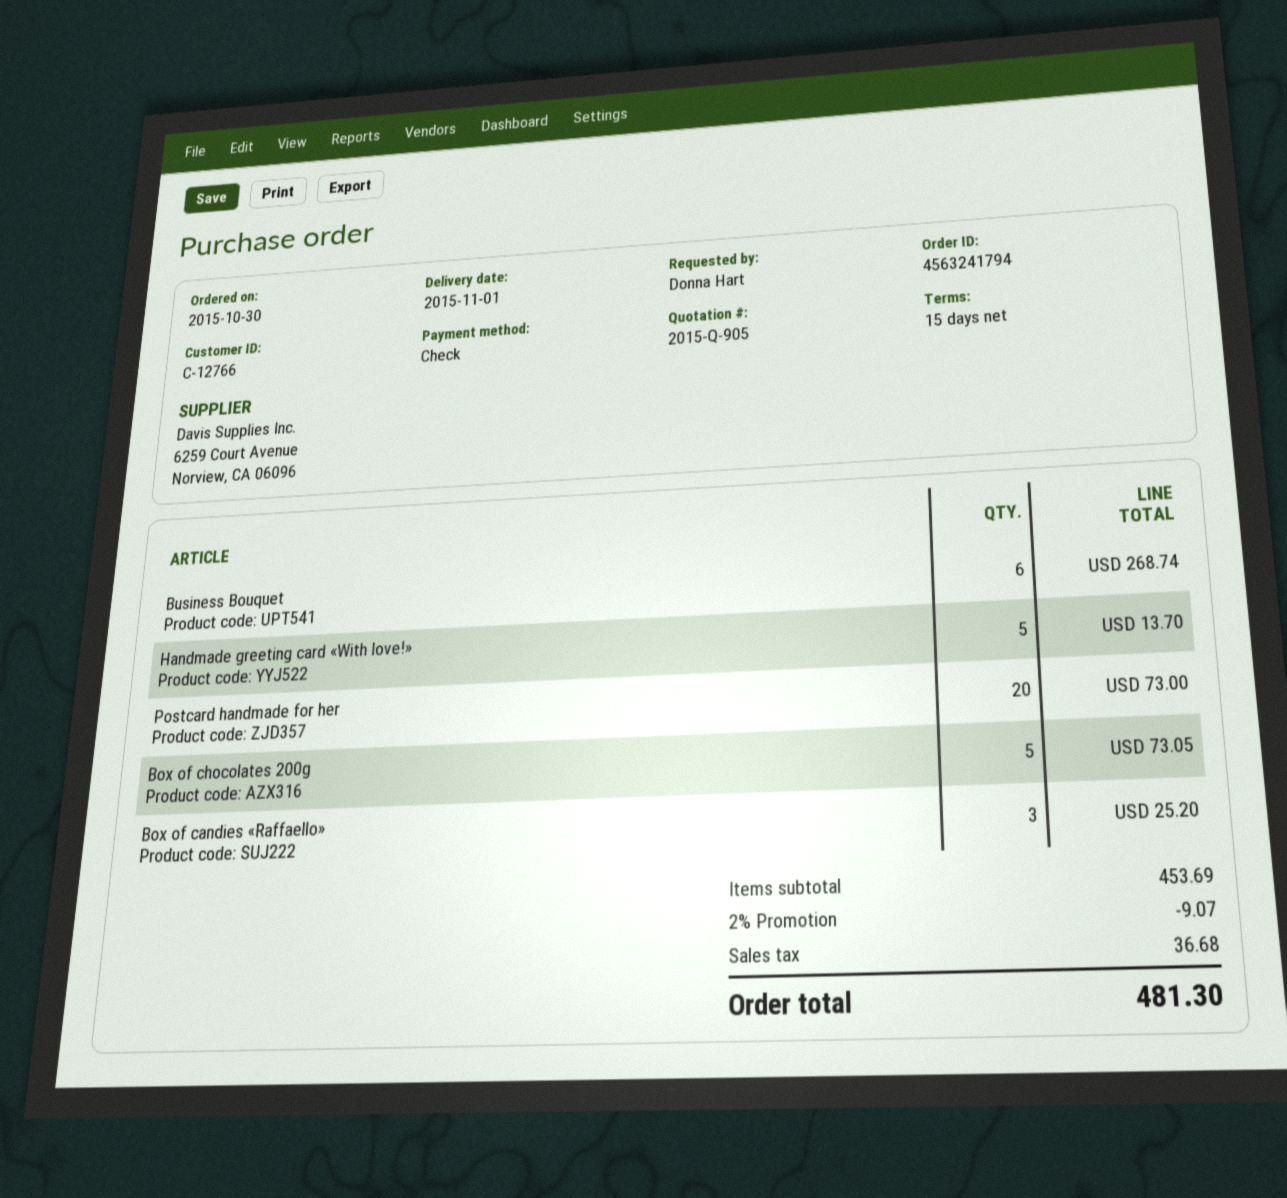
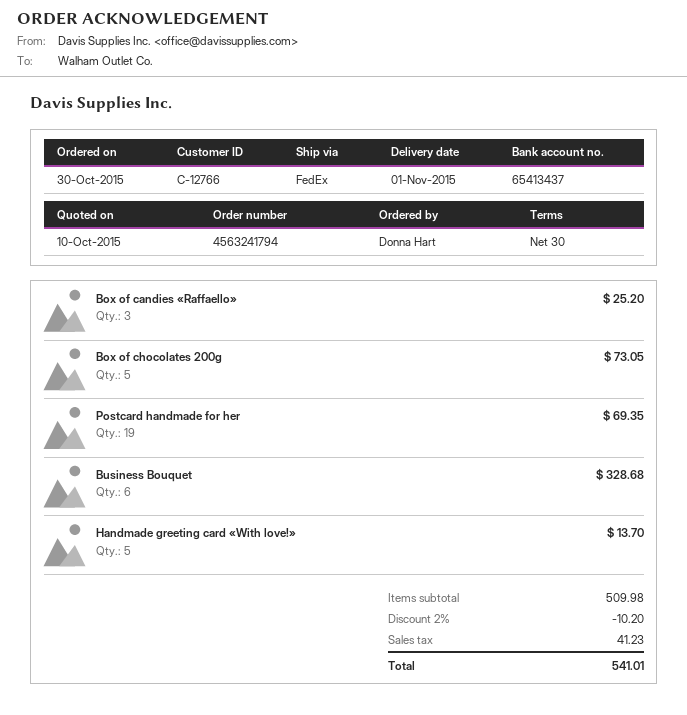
payment terms: 15 days -> 30 days
Business Bouquet: 6 for 268.74 -> 6 for 328.68
Postcard handmade for her: 20 for 73.00 -> 19 for 69.35
subtotal: 453.69 -> 509.98
discount: 2% = 9.07 -> 2% = 10.20
tax: 36.68 -> 41.23
total: 481.30 -> 541.01

